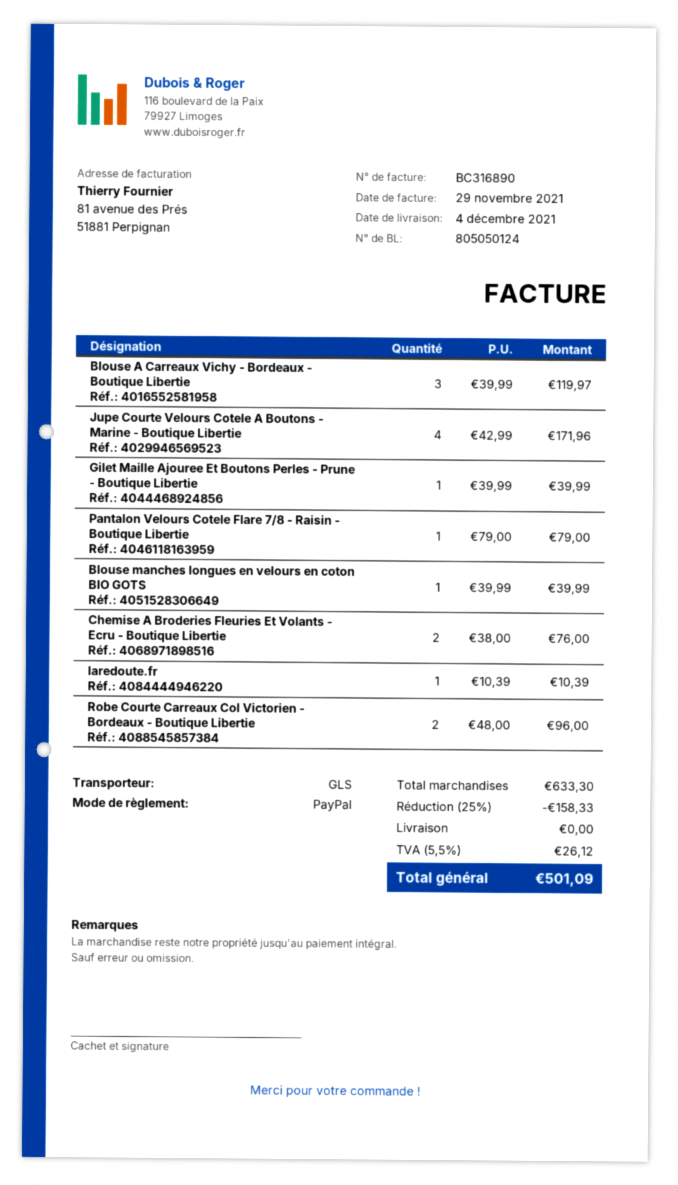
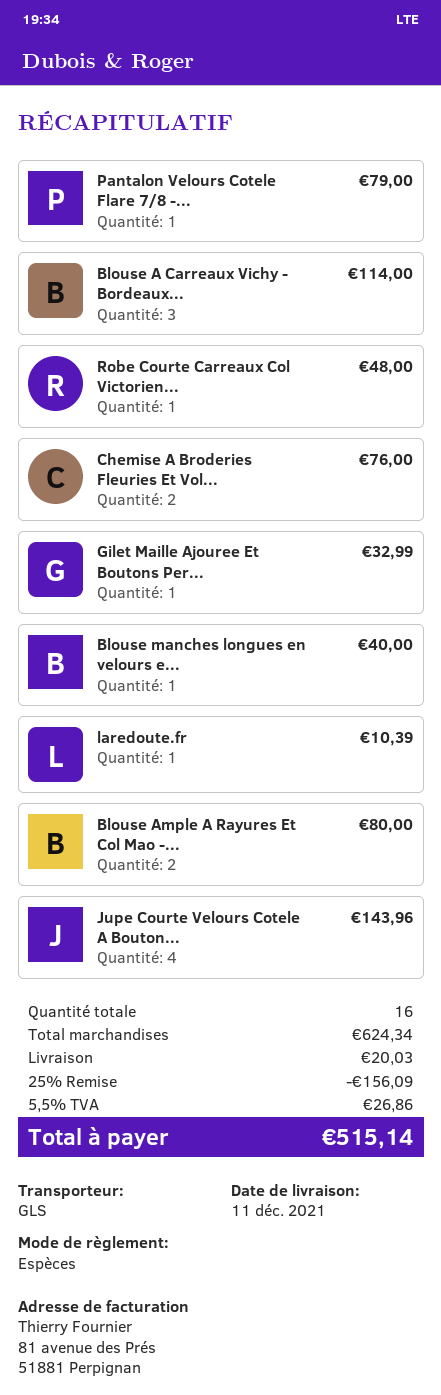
delivery date: 2021-12-04 -> 2021-12-11
payment method: PayPal -> cash
Blouse A Carreaux Vichy - Bordeaux - Boutique Libertie: 3 for 119.97 -> 3 for 114.00
Jupe Courte Velours Cotele A Boutons - Marine - Boutique Libertie: 4 for 171.96 -> 4 for 143.96
Gilet Maille Ajouree Et Boutons Perles - Prune - Boutique Libertie: 1 for 39.99 -> 1 for 32.99
Blouse manches longues en velours en coton BIO GOTS: 1 for 39.99 -> 1 for 40.00
Robe Courte Carreaux Col Victorien - Bordeaux - Boutique Libertie: 2 for 96.00 -> 1 for 48.00
Blouse Ample A Rayures Et Col Mao -...: none -> 2 for 80.00
subtotal: 633.30 -> 624.34
discount: 25% = 158.33 -> 25% = 156.09
shipping: 0.00 -> 20.03
tax: 5.5% = 26.12 -> 5.5% = 26.86
total: 501.09 -> 515.14

